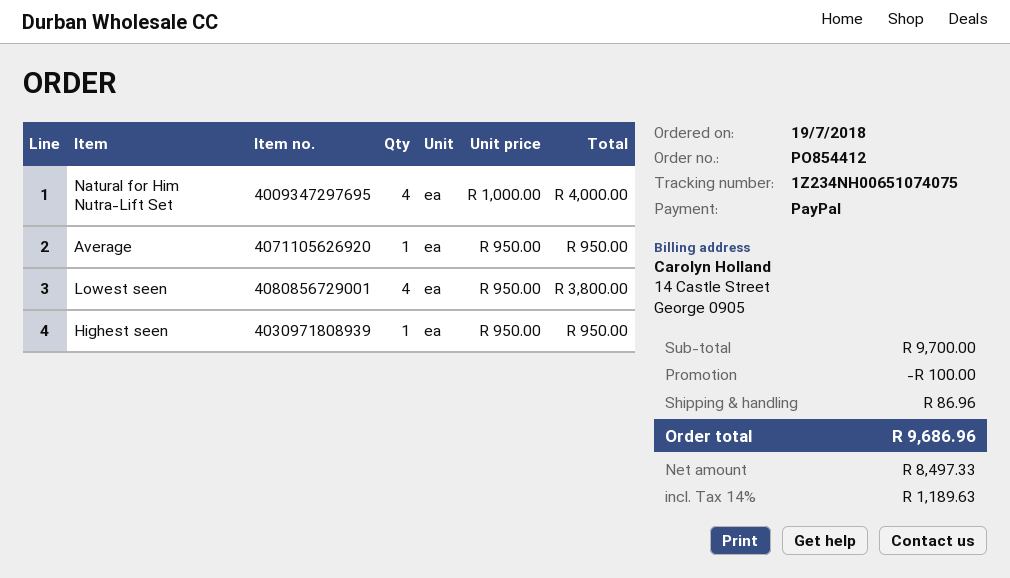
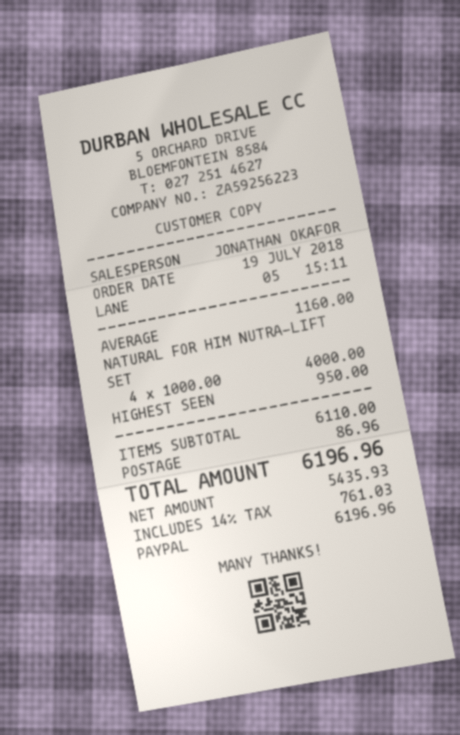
Average: 1 x 950.00 = 950.00 -> 1 x 1160.00 = 1160.00
Lowest seen: 4 x 950.00 = 3800.00 -> none
subtotal: 9700.00 -> 6110.00
discount: 100.00 -> none
net: 8497.33 -> 5435.93
tax: 14% = 1189.63 -> 14% = 761.03
total: 9686.96 -> 6196.96

